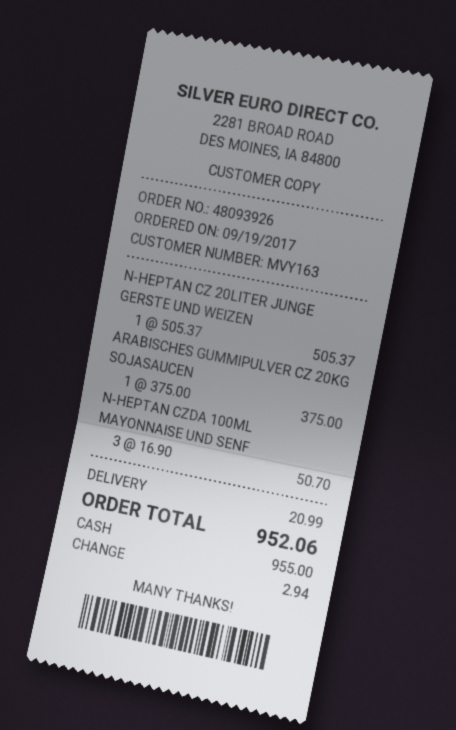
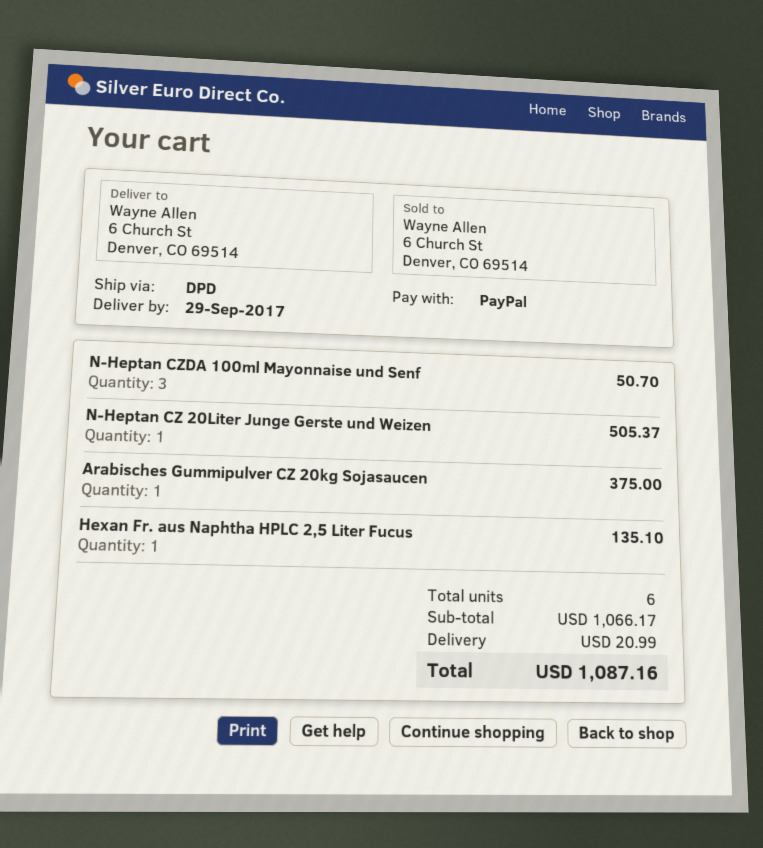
payment method: cash -> PayPal
Hexan Fr. aus Naphtha HPLC 2,5 Liter Fucus: none -> 1 for 135.10
total: 952.06 -> 1087.16

